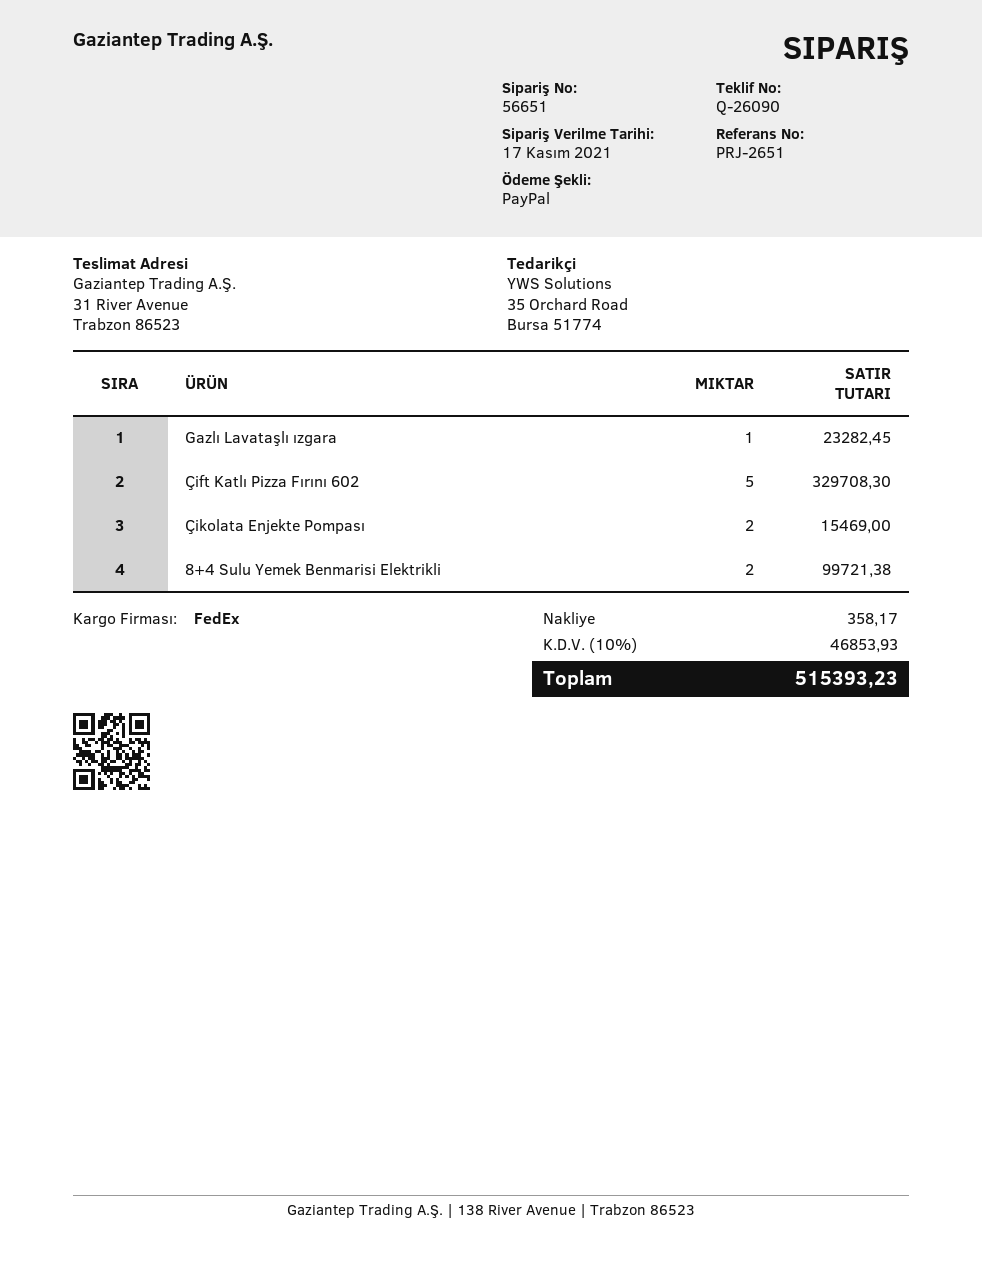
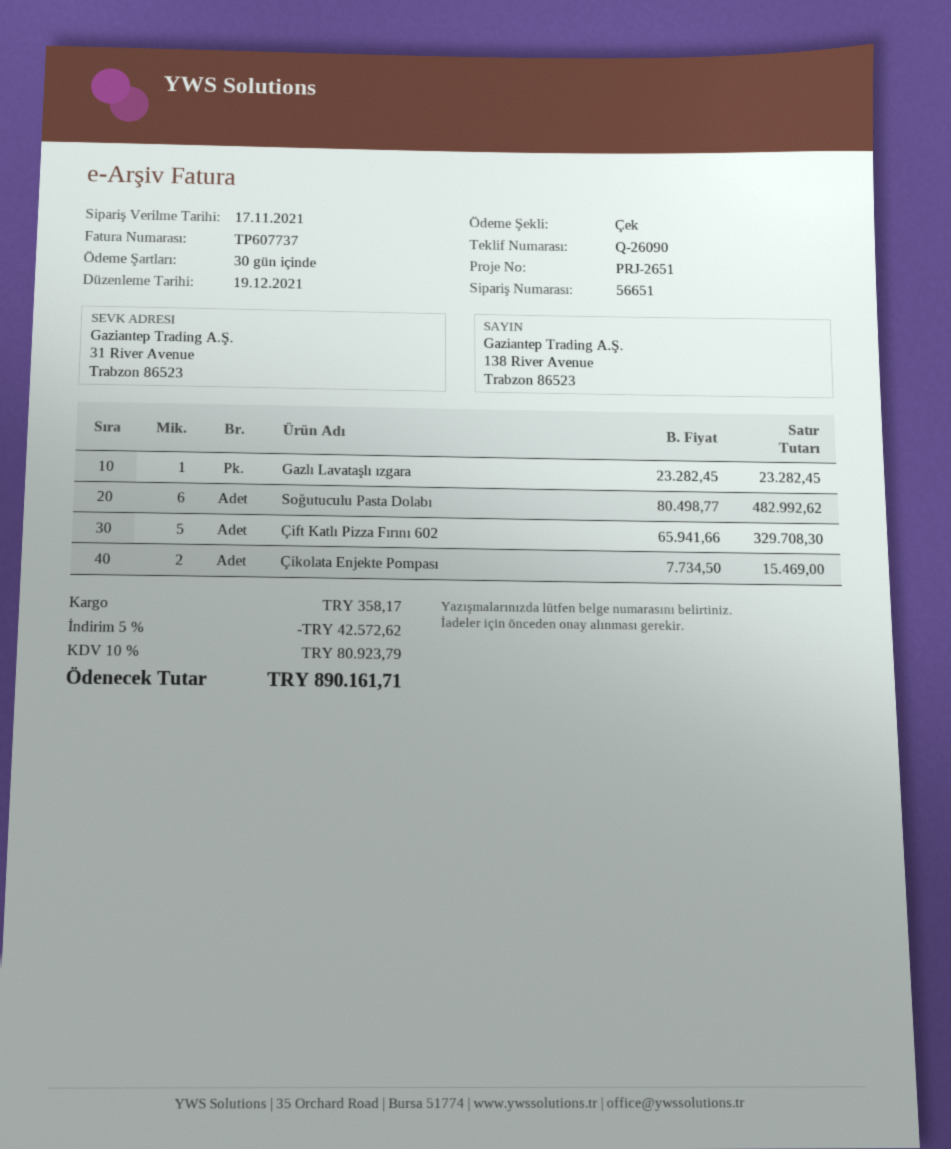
payment method: PayPal -> cheque
8+4 Sulu Yemek Benmarisi Elektrikli: 2 for 99721.38 -> none
Soğutuculu Pasta Dolabı: none -> 6 for 482992.62
discount: none -> 5% = 42572.62
tax: 10% = 46853.93 -> 10% = 80923.79
total: 515393.23 -> 890161.71

